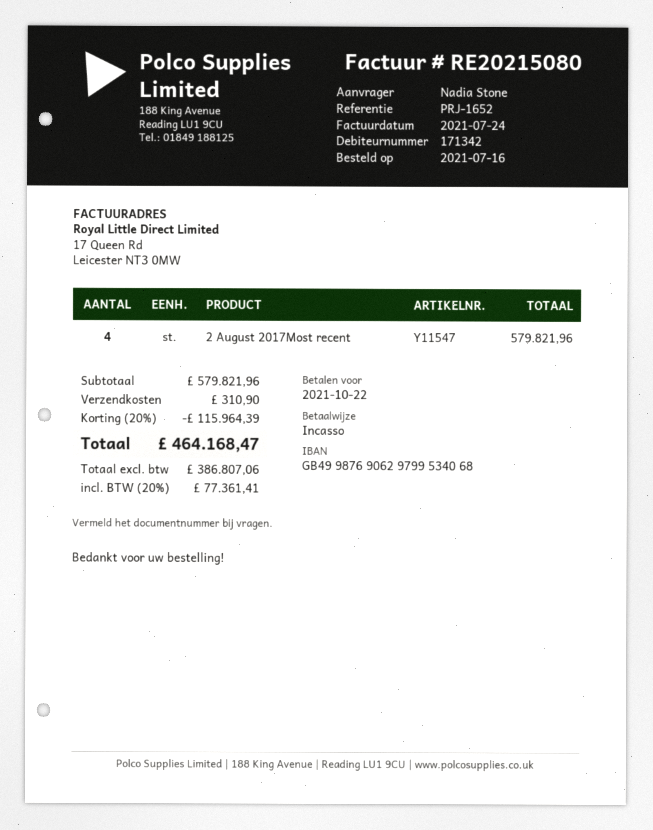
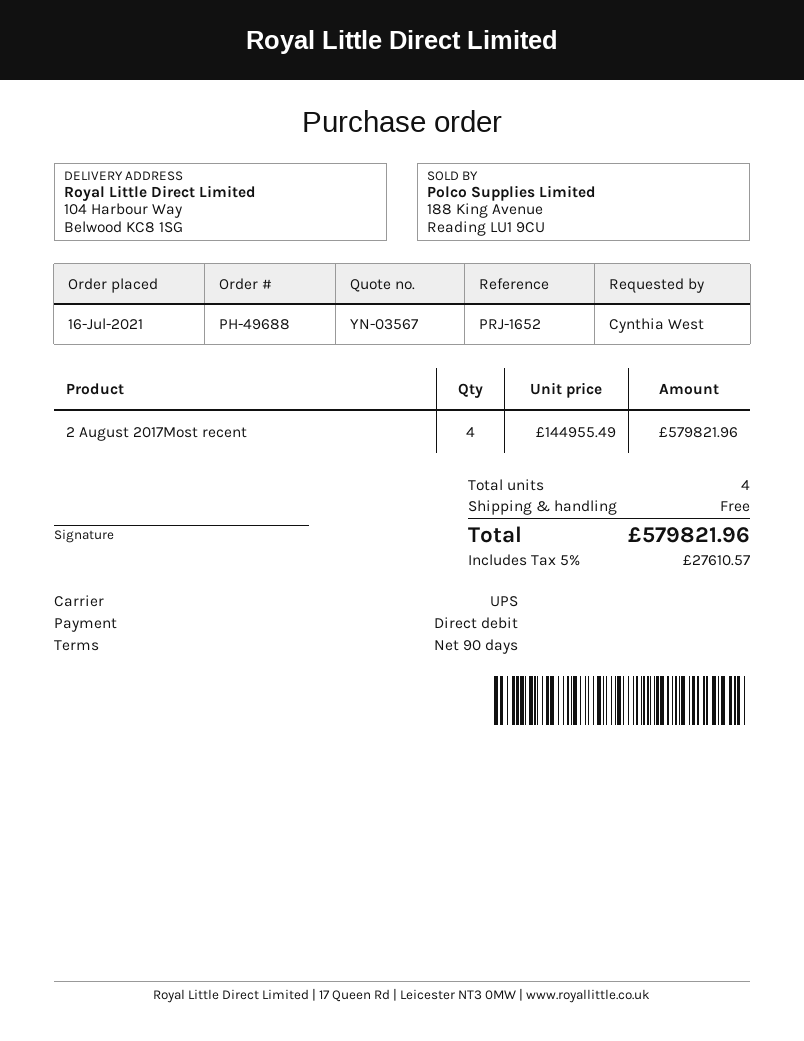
ordered by: Nadia Stone -> Cynthia West
discount: 20% = 115964.39 -> none
shipping: 310.90 -> 0.00
tax: 20% = 77361.41 -> 5% = 27610.57
total: 464168.47 -> 579821.96

